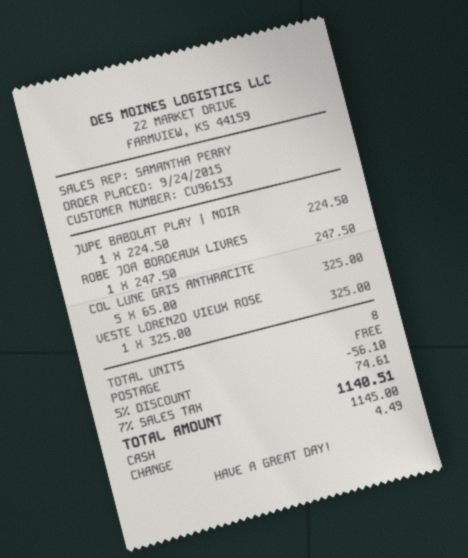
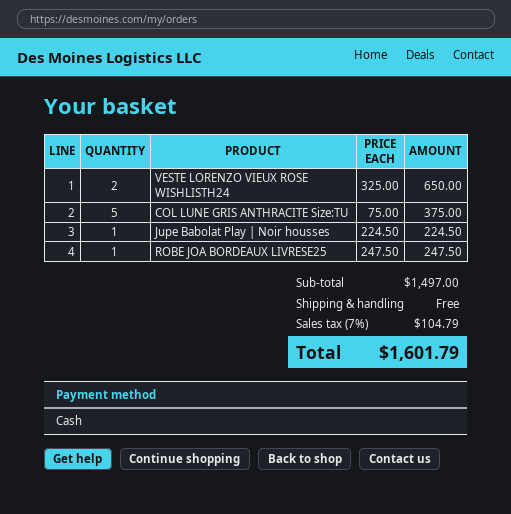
COL LUNE GRIS ANTHRACITE: 5 x 65.00 = 325.00 -> 5 x 75.00 = 375.00
VESTE LORENZO VIEUX ROSE: 1 x 325.00 = 325.00 -> 2 x 325.00 = 650.00
discount: 5% = 56.10 -> none
tax: 7% = 74.61 -> 7% = 104.79
total: 1140.51 -> 1601.79

